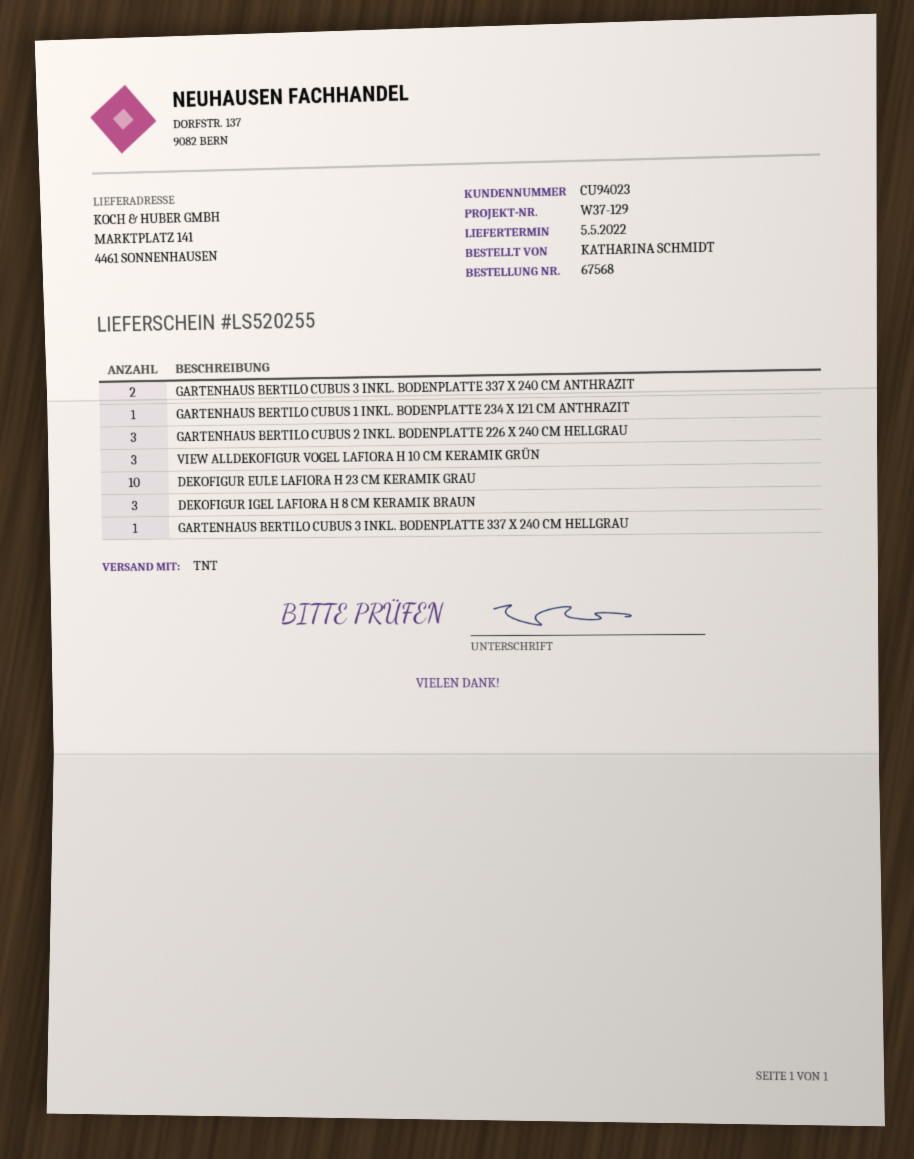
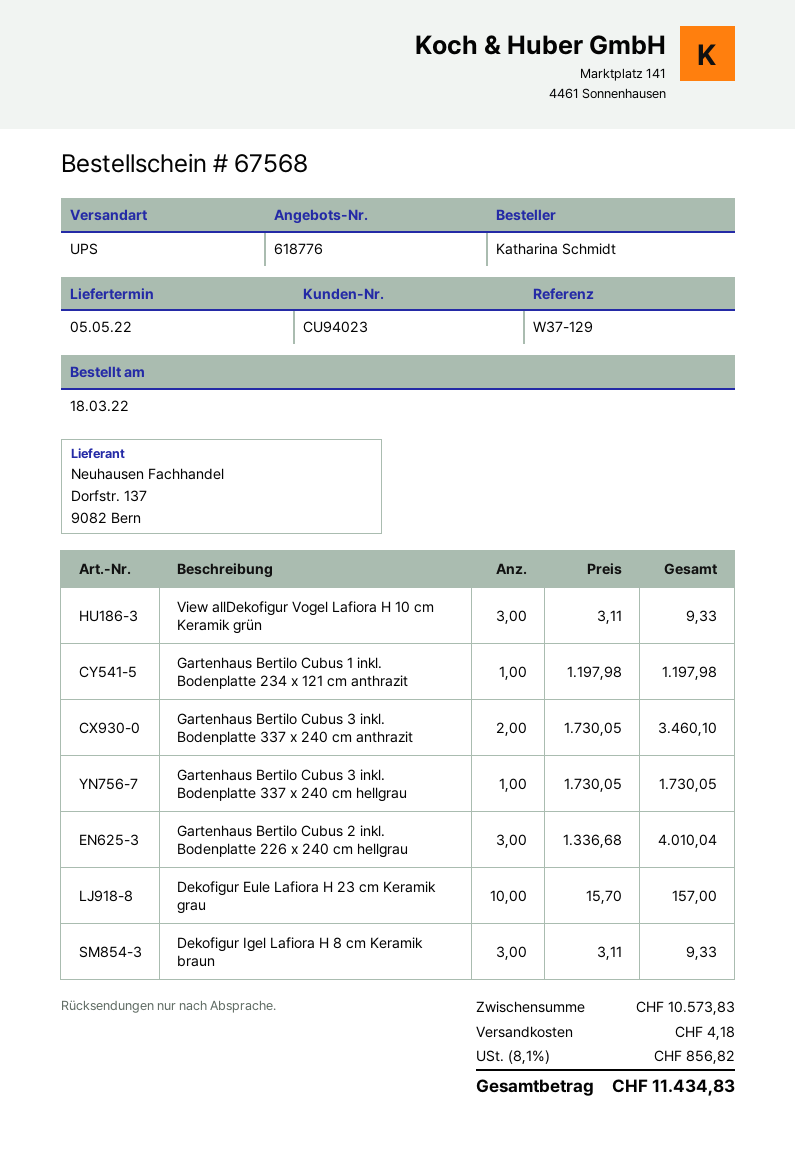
shipping method: TNT -> UPS

